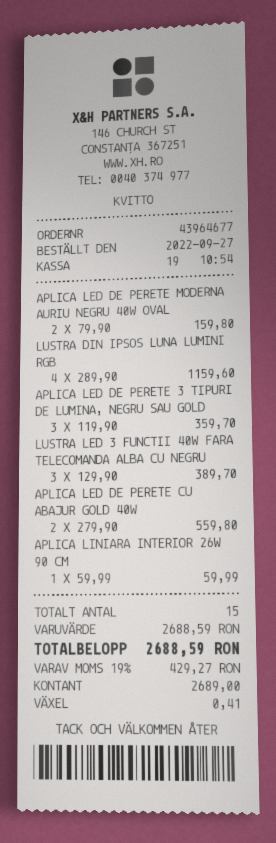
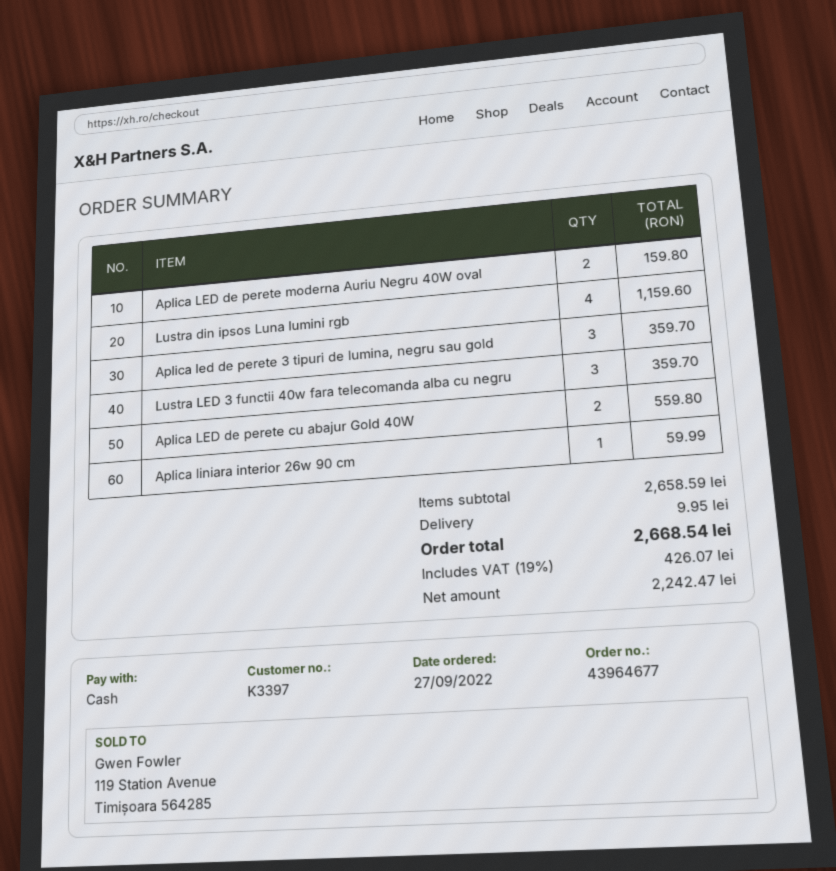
LUSTRA LED 3 FUNCTII 40W FARA TELECOMANDA ALBA CU NEGRU: 3 for 389.70 -> 3 for 359.70
subtotal: 2688.59 -> 2658.59
shipping: none -> 9.95
tax: 19% = 429.27 -> 19% = 426.07
total: 2688.59 -> 2668.54

